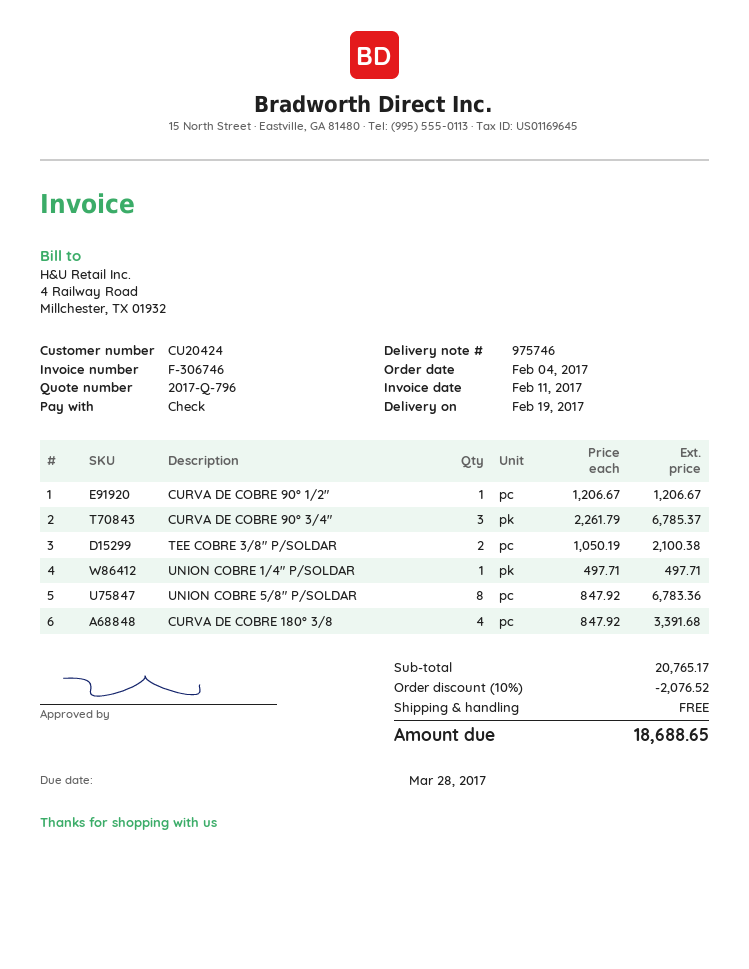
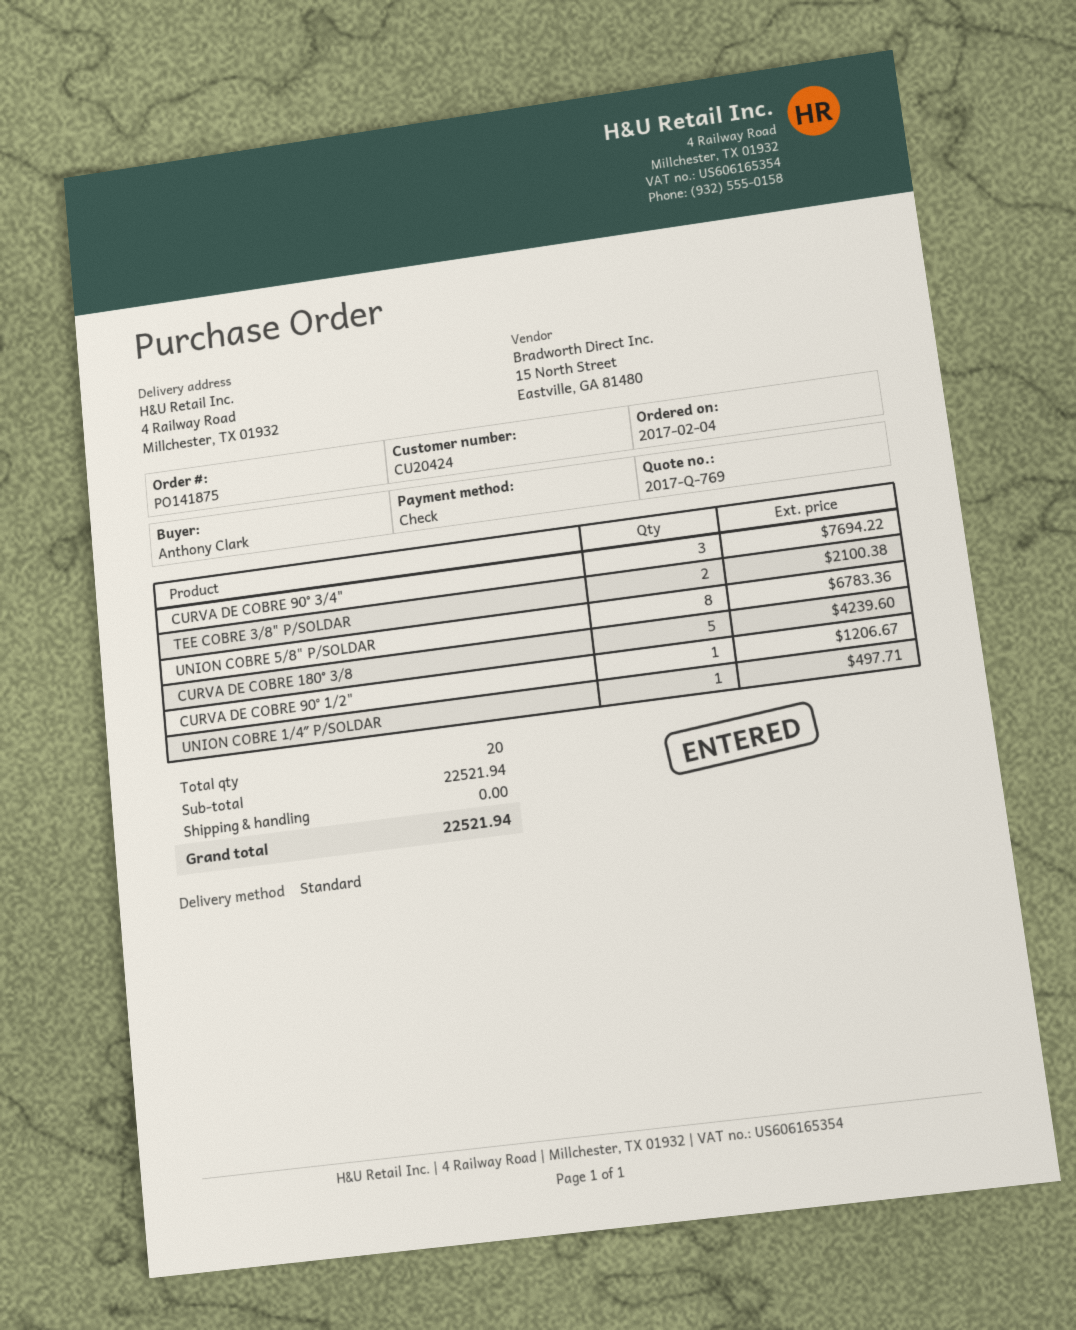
quote number: 2017-Q-796 -> 2017-Q-769
CURVA DE COBRE 90° 3/4": 3 for 6785.37 -> 3 for 7694.22
CURVA DE COBRE 180° 3/8: 4 for 3391.68 -> 5 for 4239.60
subtotal: 20765.17 -> 22521.94
discount: 10% = 2076.52 -> none
total: 18688.65 -> 22521.94

